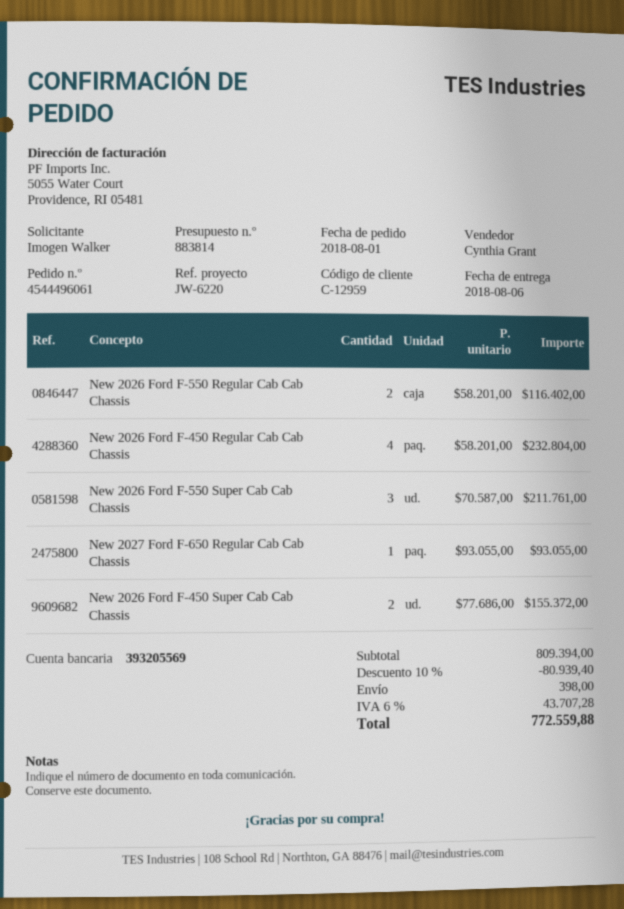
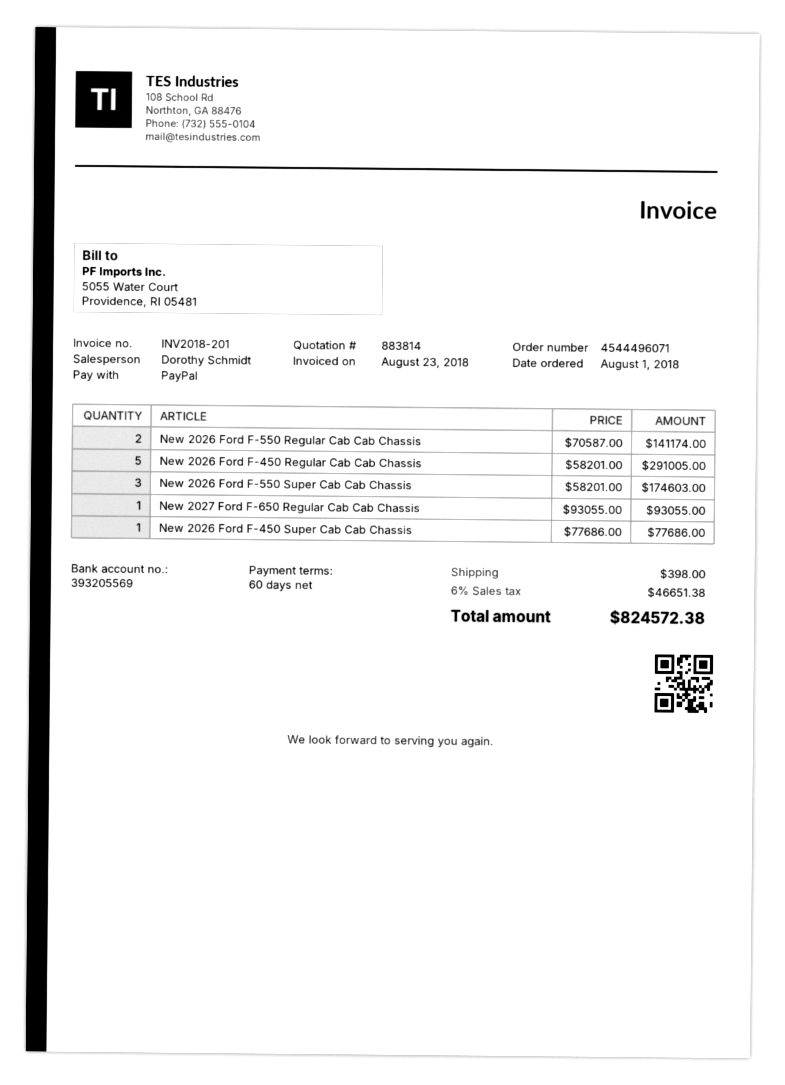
order number: 4544496061 -> 4544496071
sales rep: Cynthia Grant -> Dorothy Schmidt
New 2026 Ford F-550 Regular Cab Cab Chassis: 2 x 58201.00 = 116402.00 -> 2 x 70587.00 = 141174.00
New 2026 Ford F-450 Regular Cab Cab Chassis: 4 x 58201.00 = 232804.00 -> 5 x 58201.00 = 291005.00
New 2026 Ford F-550 Super Cab Cab Chassis: 3 x 70587.00 = 211761.00 -> 3 x 58201.00 = 174603.00
New 2026 Ford F-450 Super Cab Cab Chassis: 2 x 77686.00 = 155372.00 -> 1 x 77686.00 = 77686.00
discount: 10% = 80939.40 -> none
tax: 6% = 43707.28 -> 6% = 46651.38
total: 772559.88 -> 824572.38

